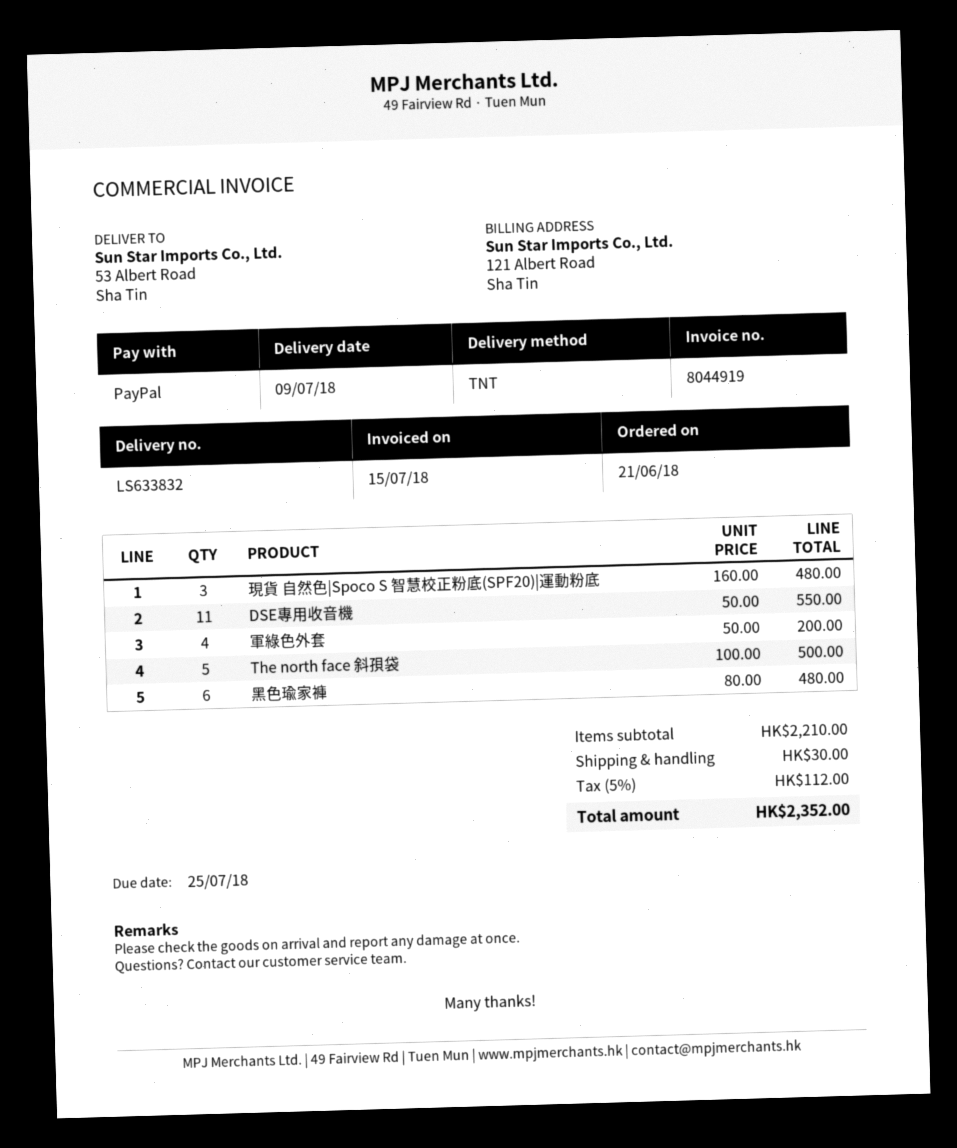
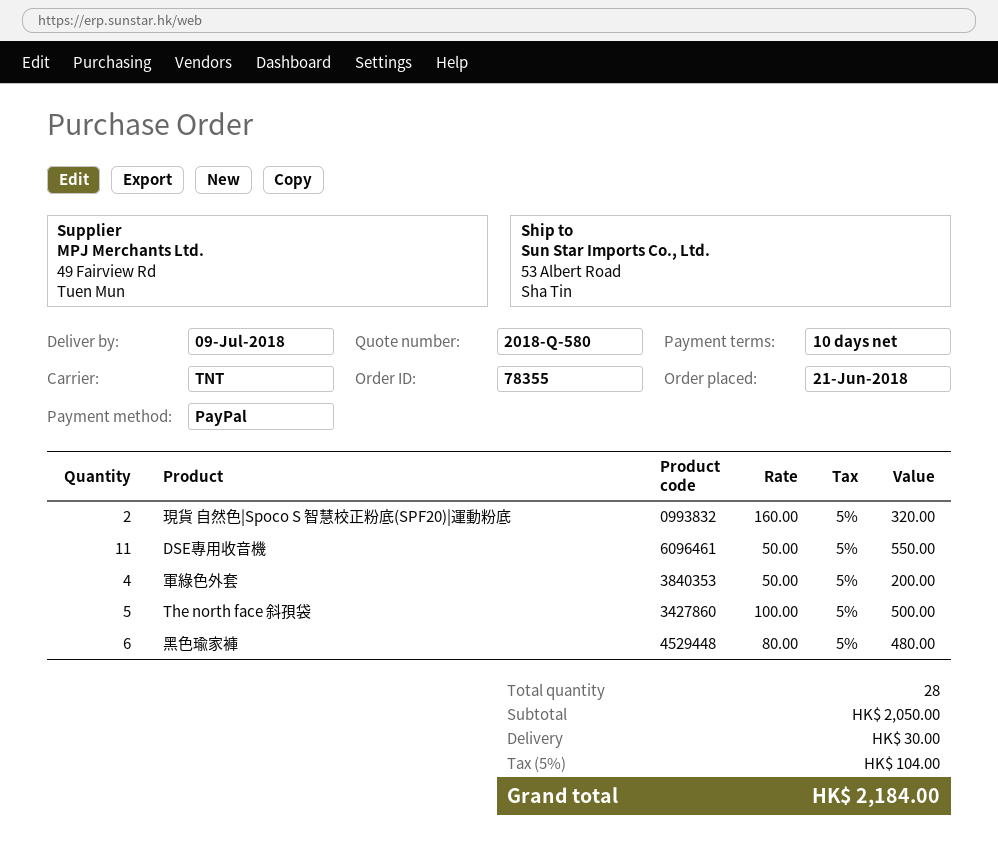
現貨 自然色|Spoco S 智慧校正粉底(SPF20)|運動粉底: 3 x 160.00 = 480.00 -> 2 x 160.00 = 320.00
subtotal: 2210.00 -> 2050.00
tax: 5% = 112.00 -> 5% = 104.00
total: 2352.00 -> 2184.00

